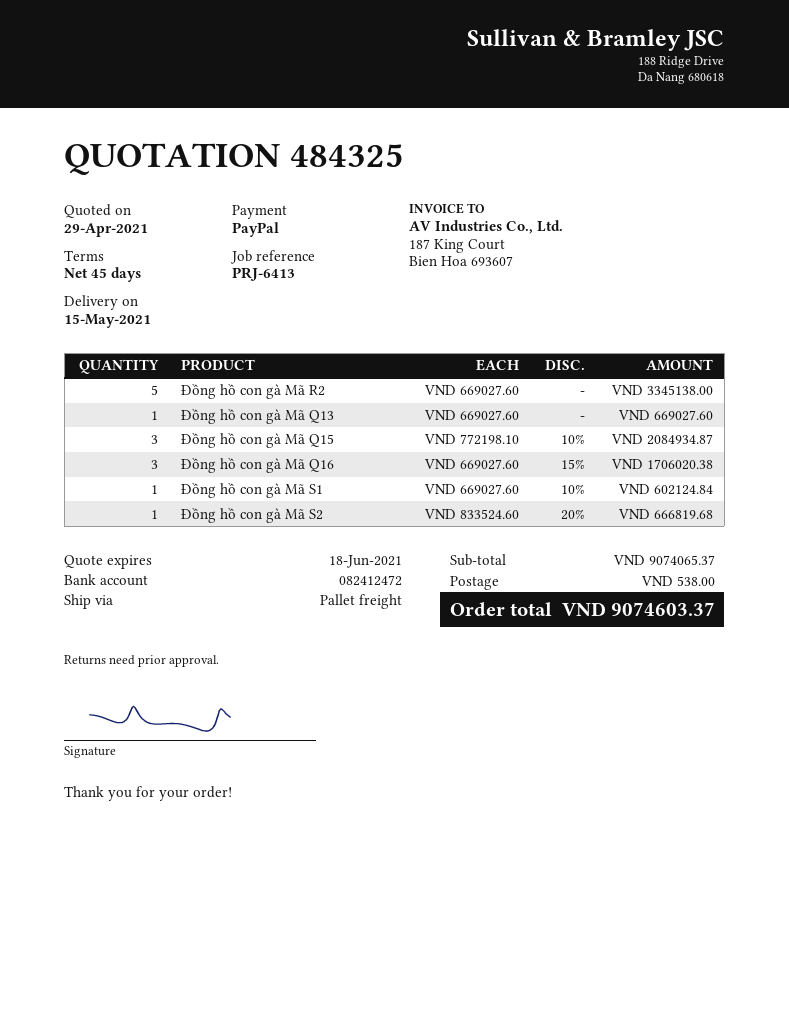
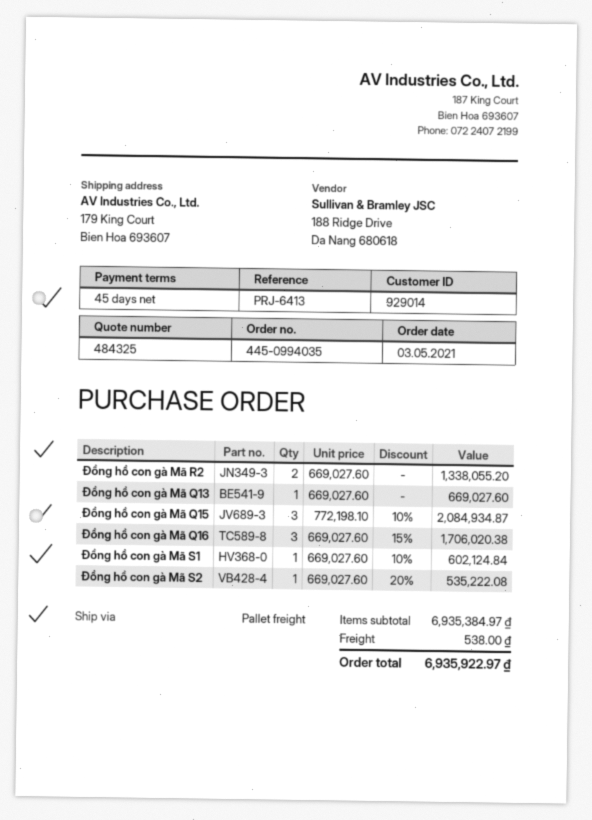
Đồng hồ con gà Mã R2: 5 x 669027.60 = 3345138.00 -> 2 x 669027.60 = 1338055.20
Đồng hồ con gà Mã S2: 1 x 833524.60 - 20% = 666819.68 -> 1 x 669027.60 - 20% = 535222.08
subtotal: 9074065.37 -> 6935384.97
total: 9074603.37 -> 6935922.97

